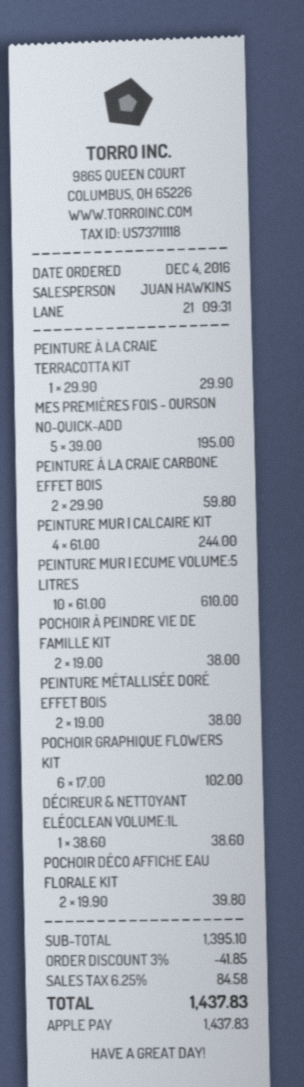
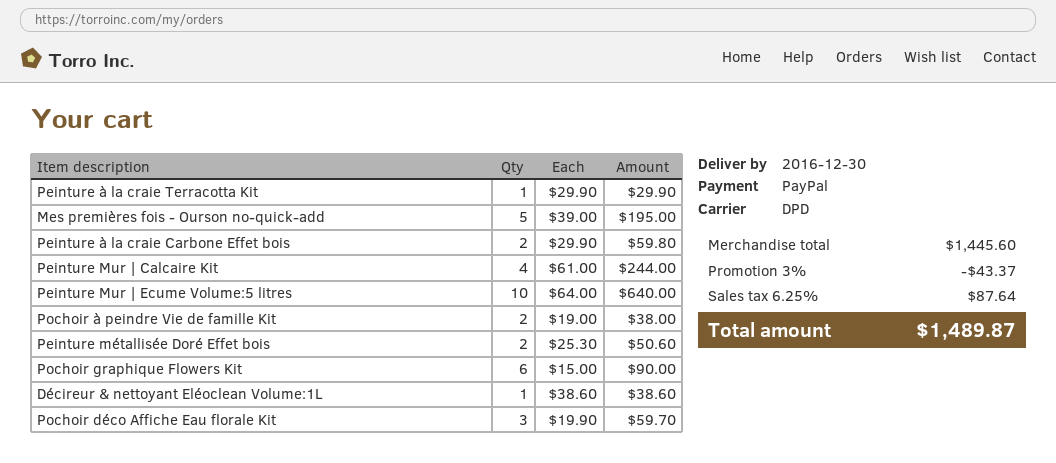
payment method: Apple Pay -> PayPal
PEINTURE MUR | ECUME VOLUME:5 LITRES: 10 x 61.00 = 610.00 -> 10 x 64.00 = 640.00
PEINTURE MÉTALLISÉE DORÉ EFFET BOIS: 2 x 19.00 = 38.00 -> 2 x 25.30 = 50.60
POCHOIR GRAPHIQUE FLOWERS KIT: 6 x 17.00 = 102.00 -> 6 x 15.00 = 90.00
POCHOIR DÉCO AFFICHE EAU FLORALE KIT: 2 x 19.90 = 39.80 -> 3 x 19.90 = 59.70
subtotal: 1395.10 -> 1445.60
discount: 3% = 41.85 -> 3% = 43.37
tax: 6.25% = 84.58 -> 6.25% = 87.64
total: 1437.83 -> 1489.87

